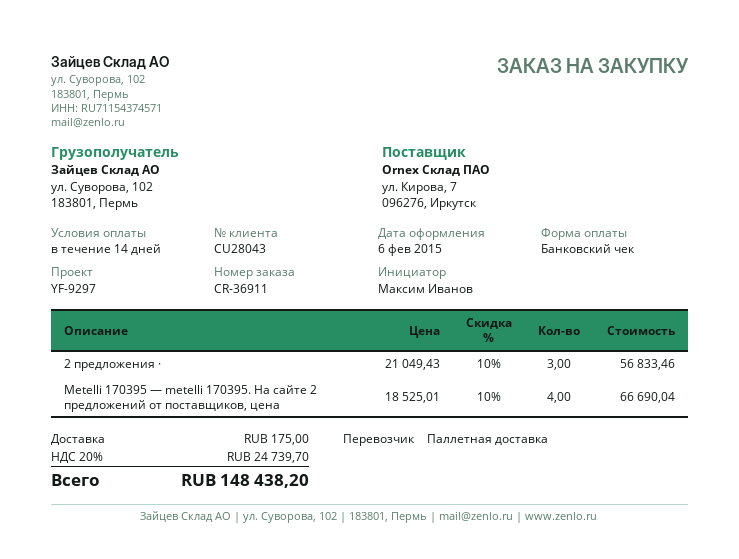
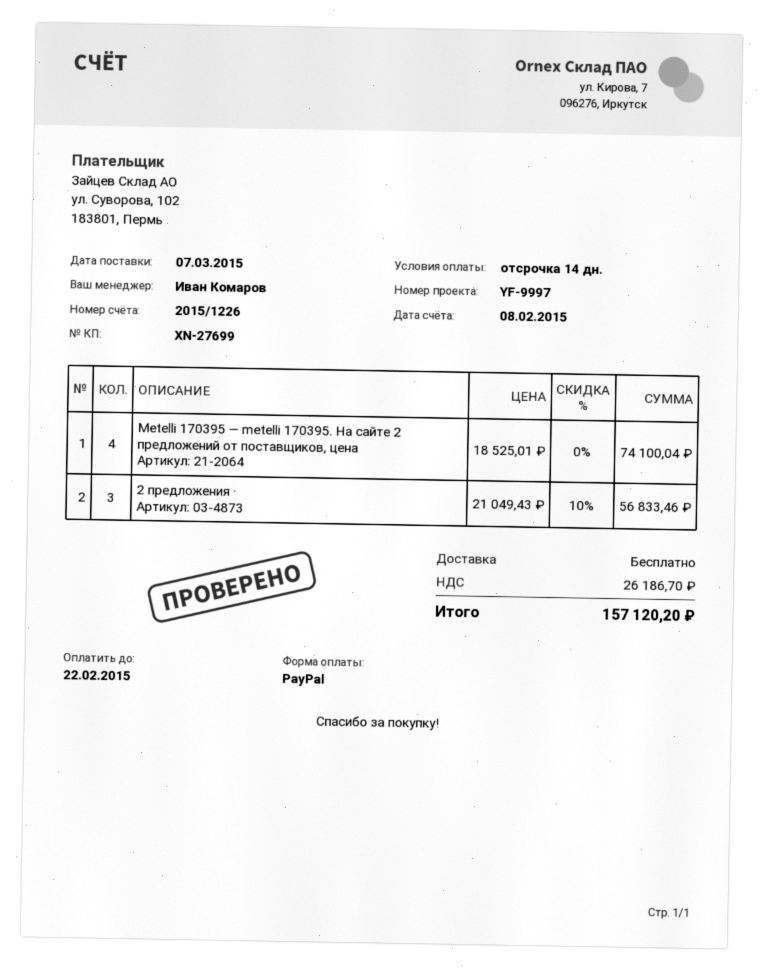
reference: YF-9297 -> YF-9997
payment method: cheque -> PayPal
Metelli 170395 — metelli 170395. На сайте 2 предложений от поставщиков, цена: 4 x 18525.01 - 10% = 66690.04 -> 4 x 18525.01 = 74100.04
shipping: 175.00 -> 0.00
tax: 24739.70 -> 26186.70
total: 148438.20 -> 157120.20

